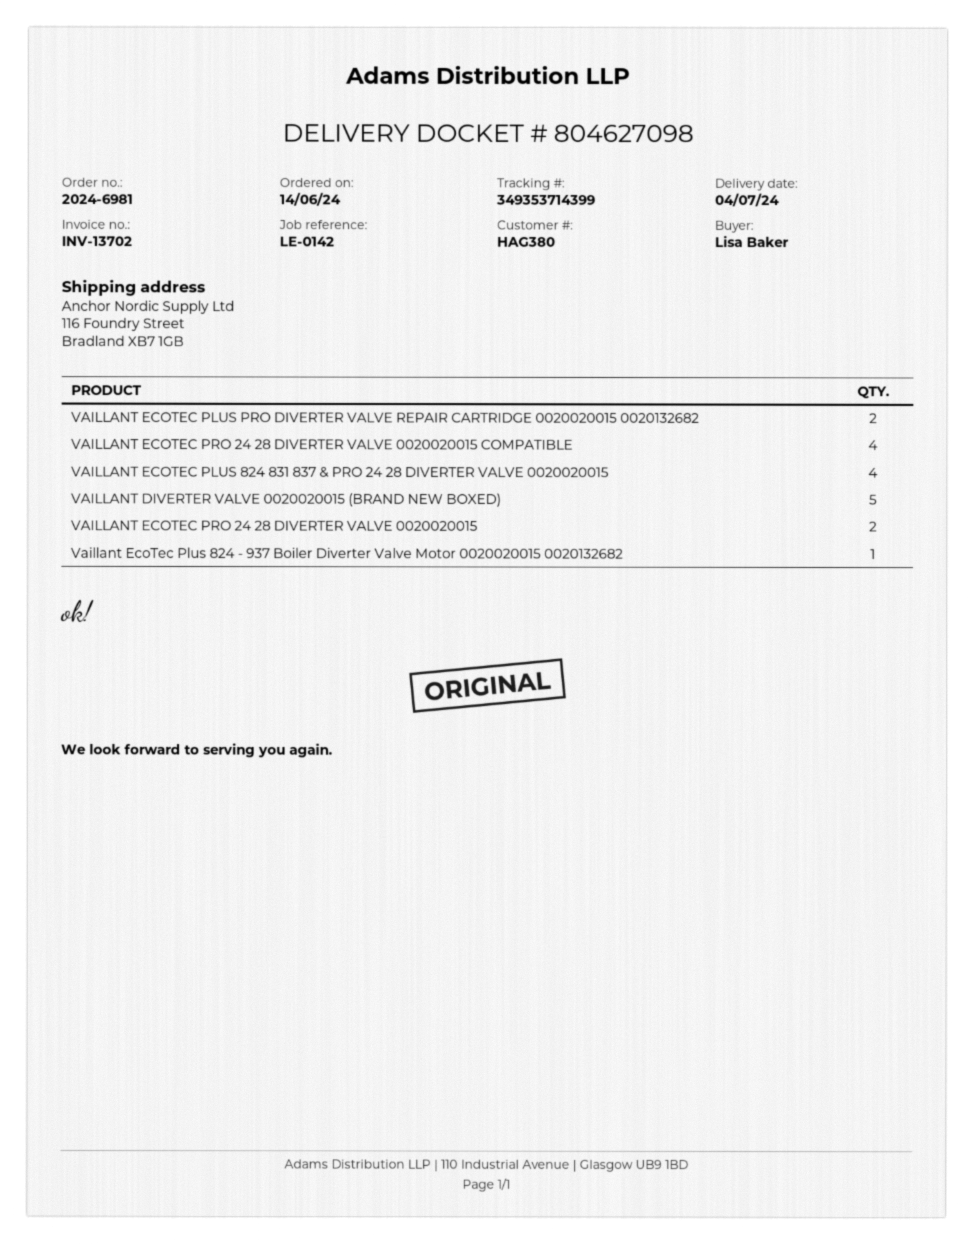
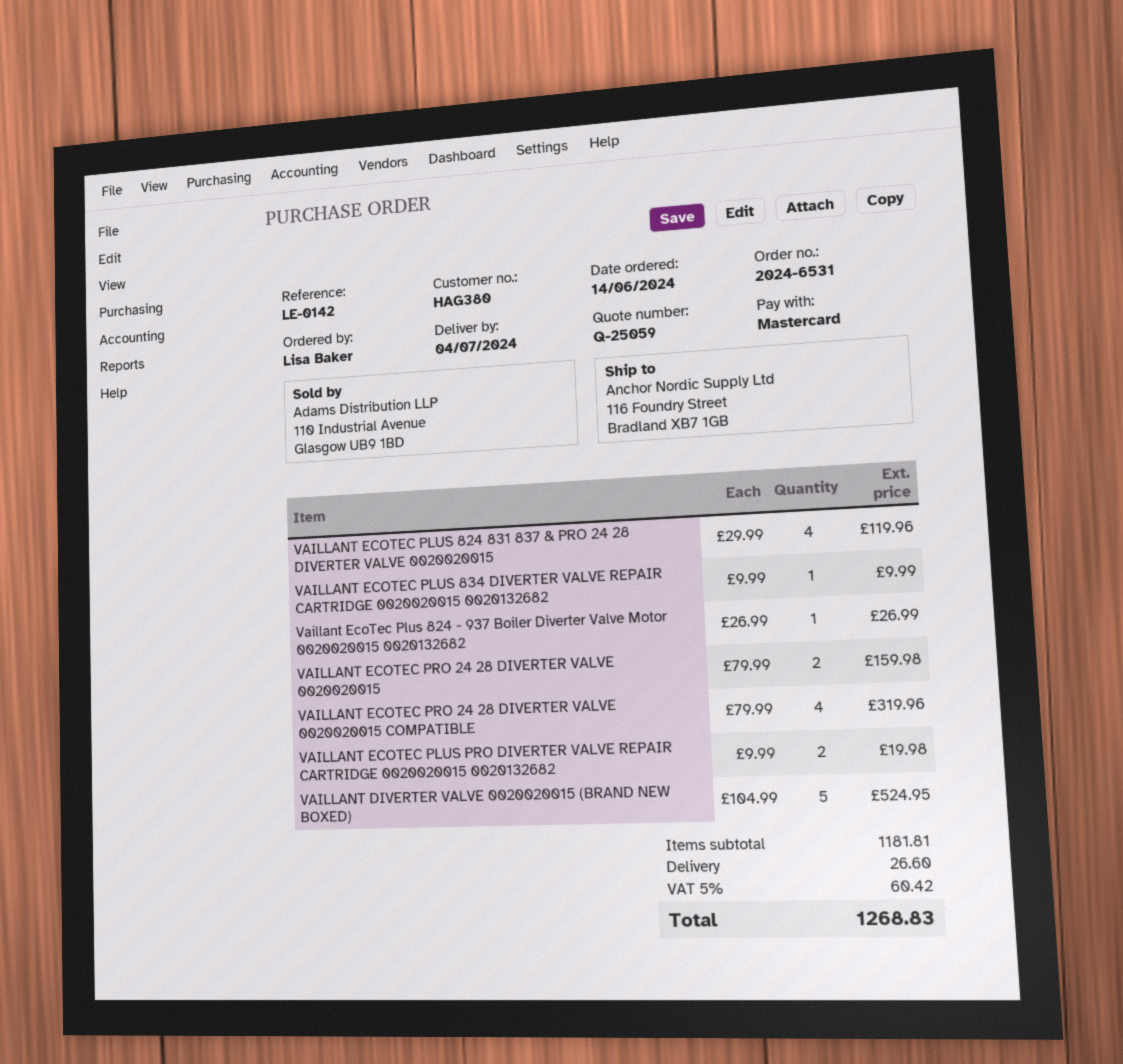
order number: 2024-6981 -> 2024-6531
VAILLANT ECOTEC PLUS 834 DIVERTER VALVE REPAIR CARTRIDGE 0020020015 0020132682: none -> 1

